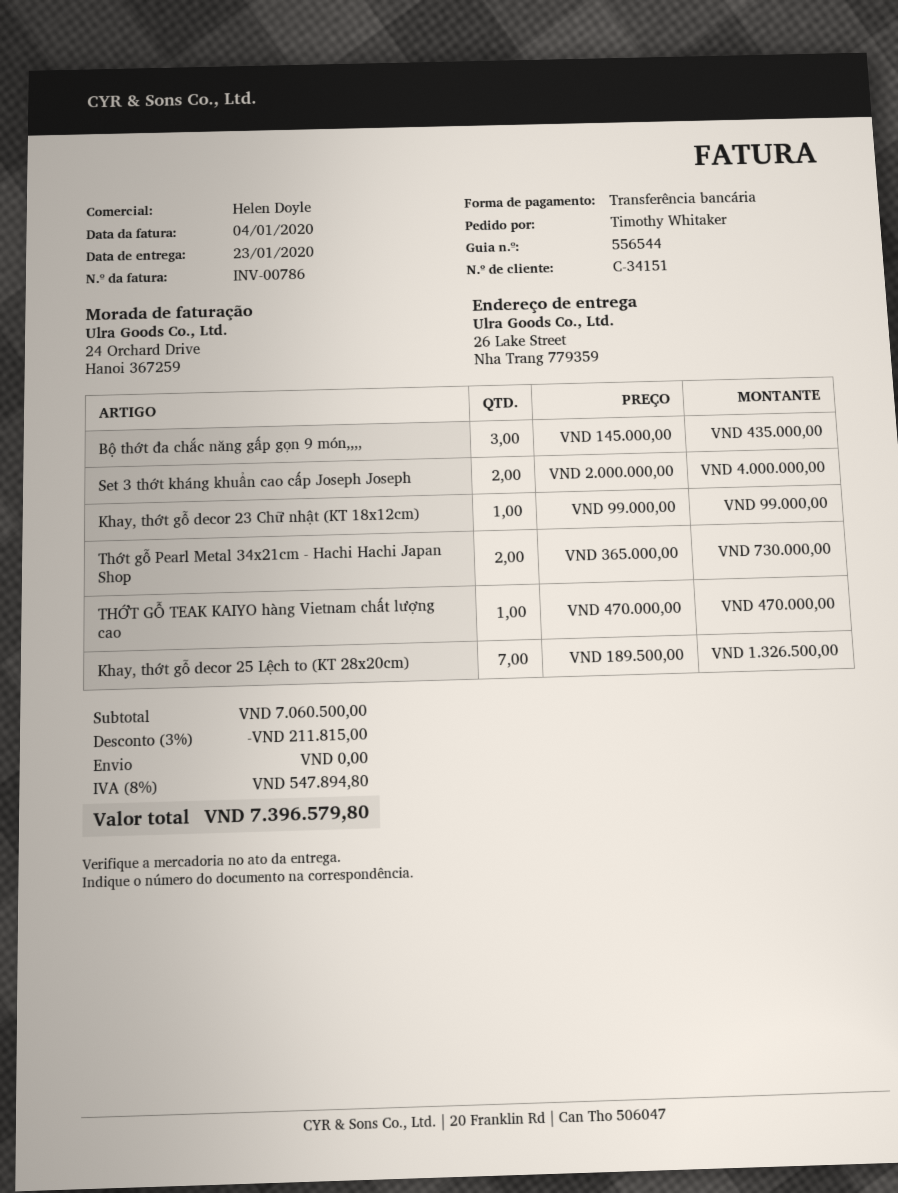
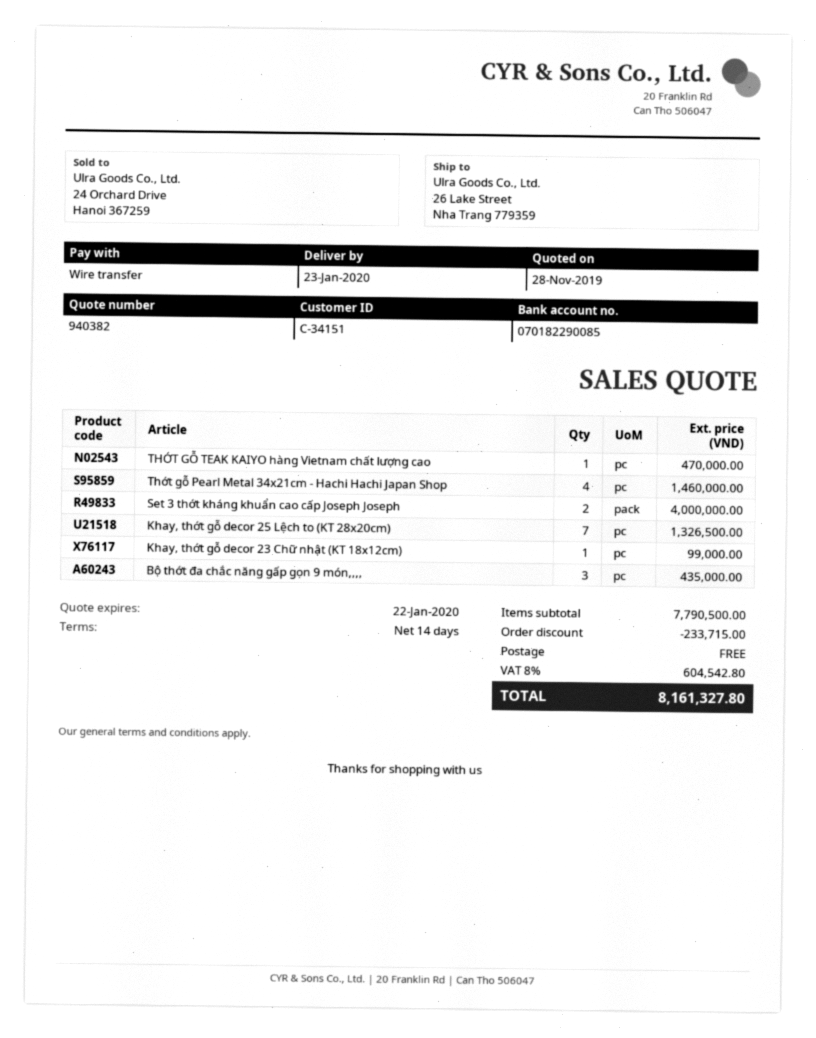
Thớt gỗ Pearl Metal 34x21cm - Hachi Hachi Japan Shop: 2 for 730000.00 -> 4 for 1460000.00
subtotal: 7060500.00 -> 7790500.00
discount: 211815.00 -> 233715.00
tax: 8% = 547894.80 -> 8% = 604542.80
total: 7396579.80 -> 8161327.80

